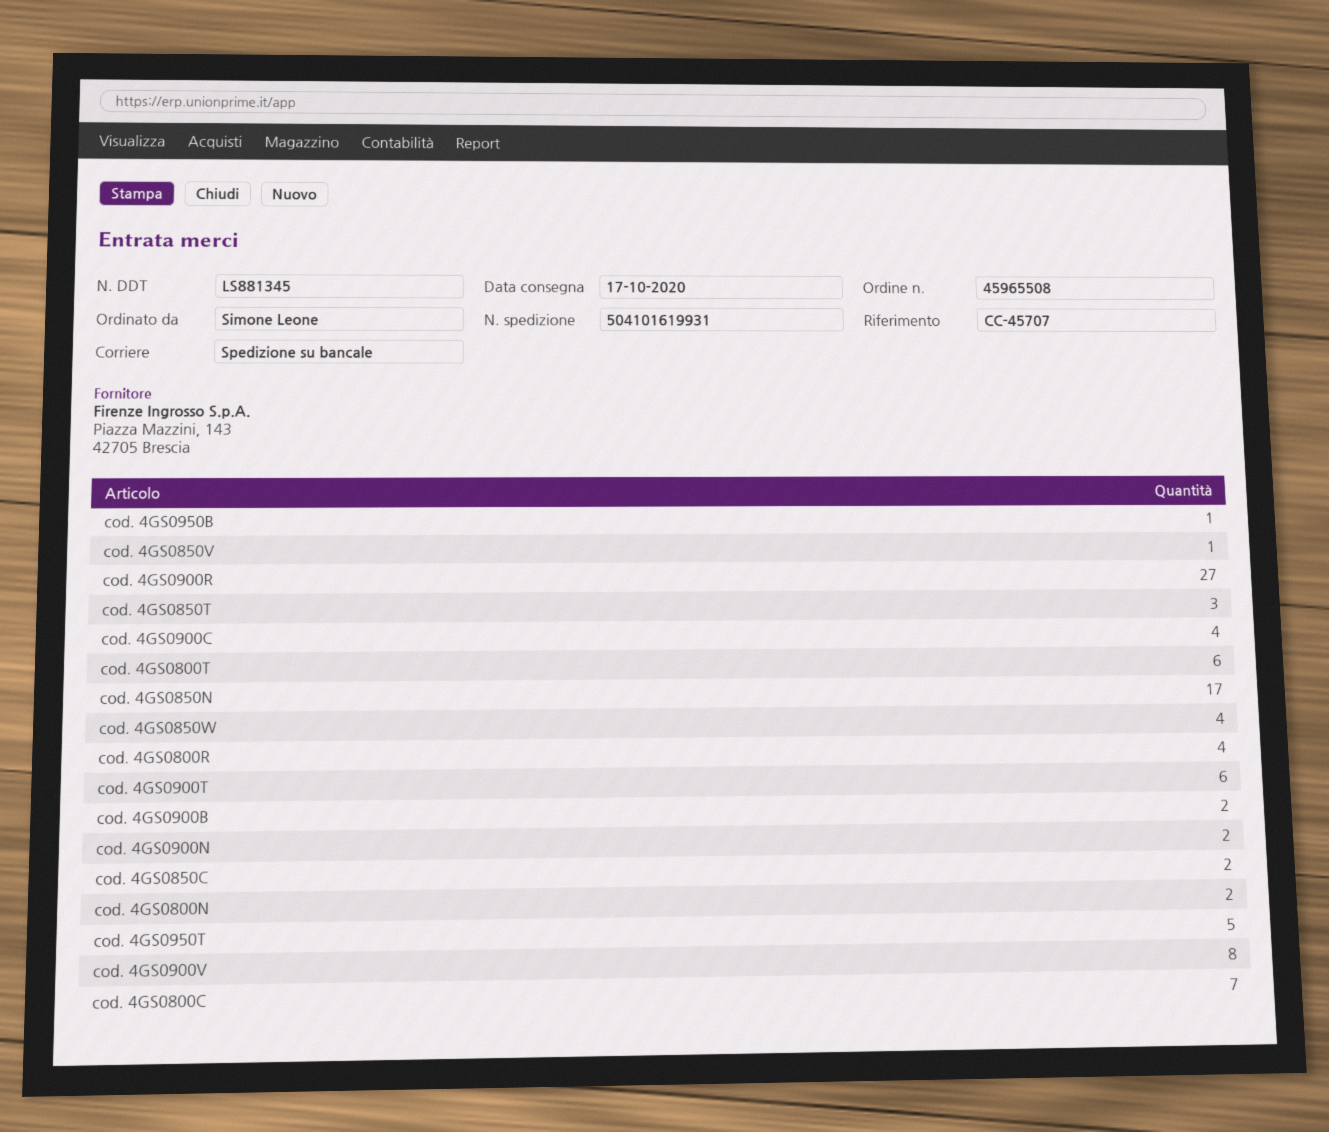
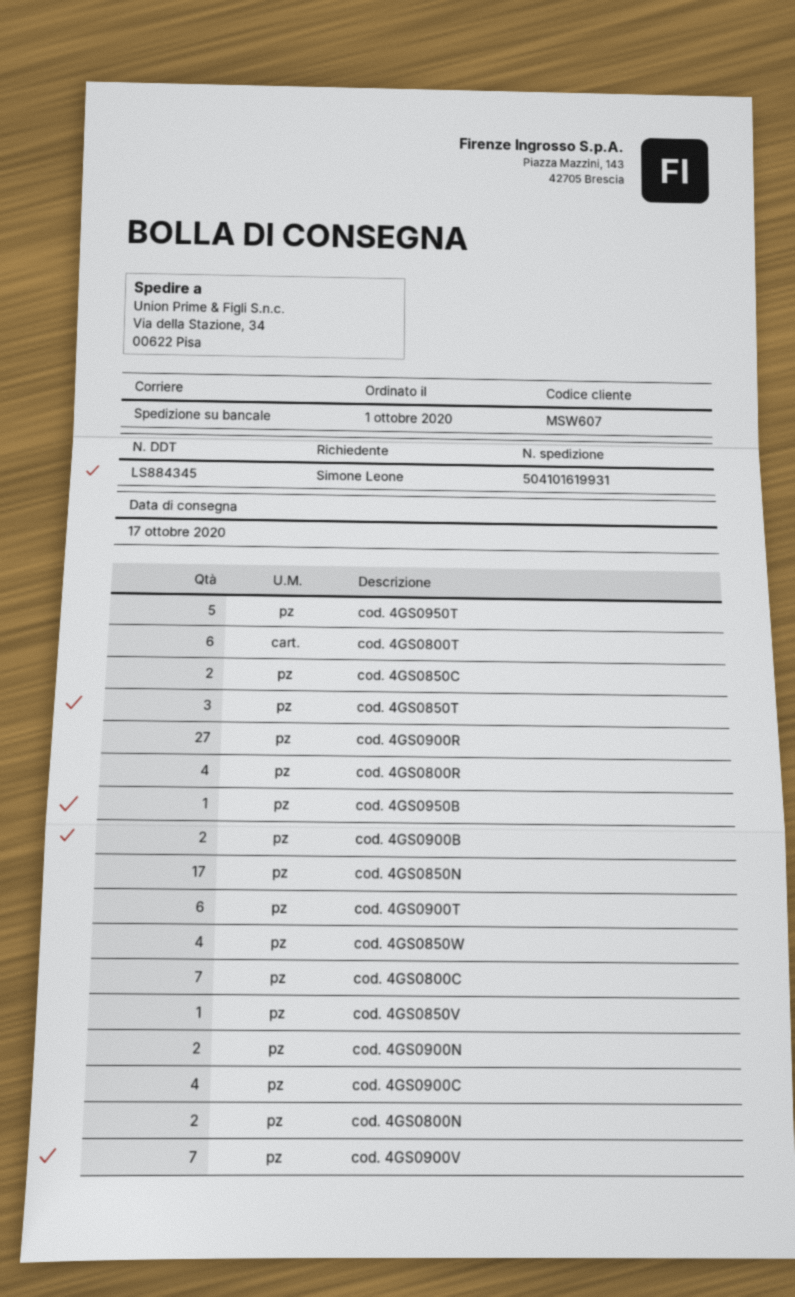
delivery note number: LS881345 -> LS884345
cod. 4GS0900V: 8 -> 7

